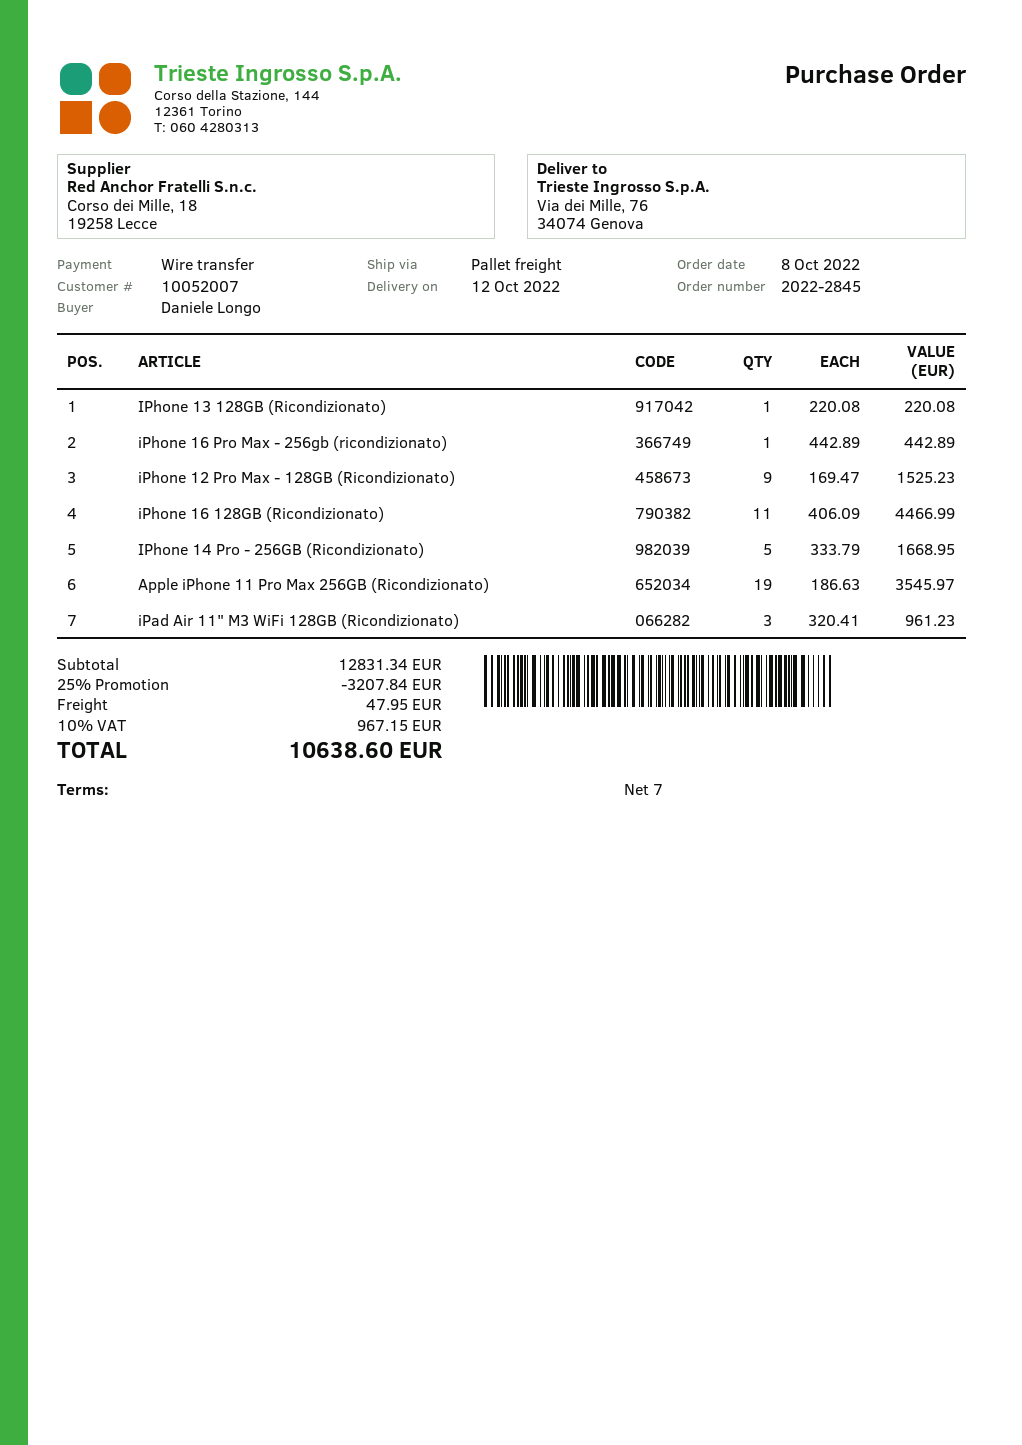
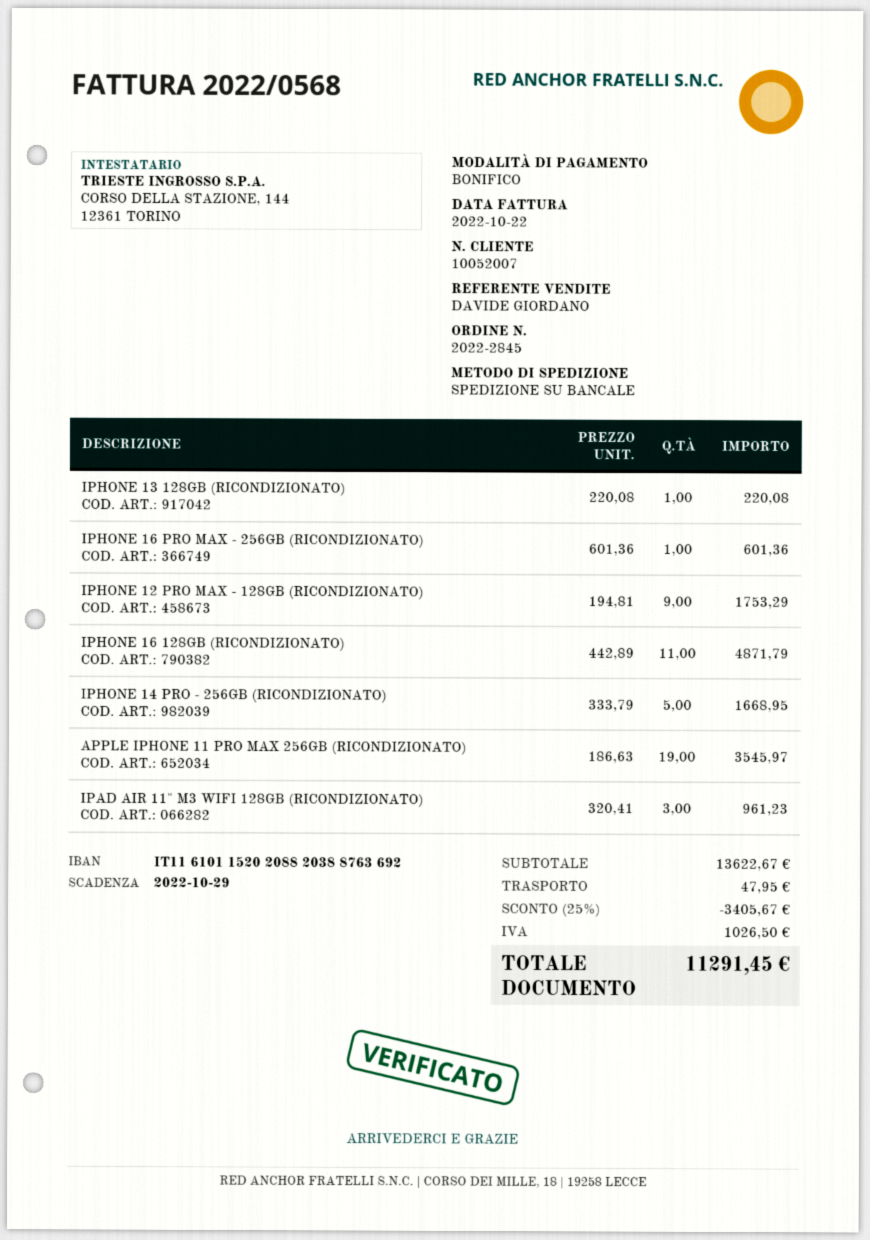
iPhone 16 Pro Max - 256gb (ricondizionato): 1 x 442.89 = 442.89 -> 1 x 601.36 = 601.36
iPhone 12 Pro Max - 128GB (Ricondizionato): 9 x 169.47 = 1525.23 -> 9 x 194.81 = 1753.29
iPhone 16 128GB (Ricondizionato): 11 x 406.09 = 4466.99 -> 11 x 442.89 = 4871.79
subtotal: 12831.34 -> 13622.67
discount: 25% = 3207.84 -> 25% = 3405.67
tax: 967.15 -> 1026.50
total: 10638.60 -> 11291.45

